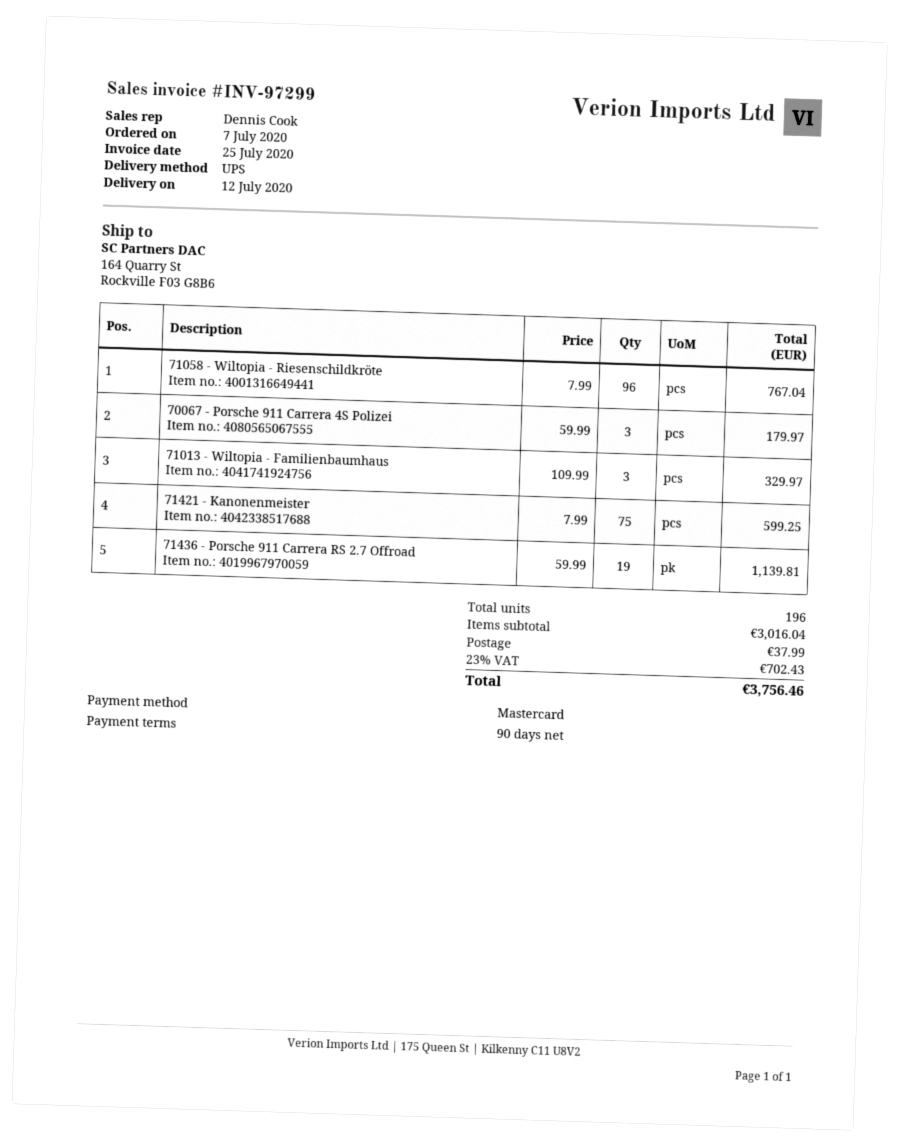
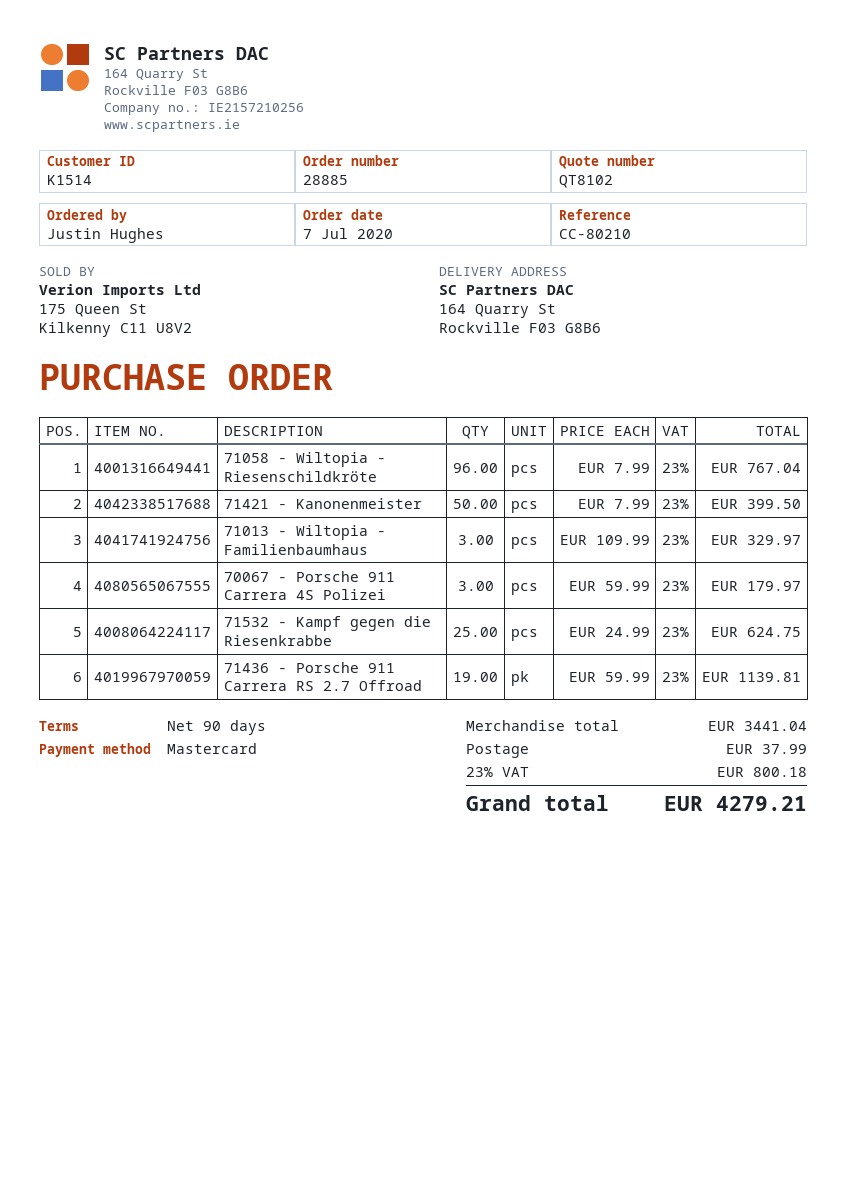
71421 - Kanonenmeister: 75 x 7.99 = 599.25 -> 50 x 7.99 = 399.50
71532 - Kampf gegen die Riesenkrabbe: none -> 25 x 24.99 = 624.75
subtotal: 3016.04 -> 3441.04
tax: 23% = 702.43 -> 23% = 800.18
total: 3756.46 -> 4279.21

